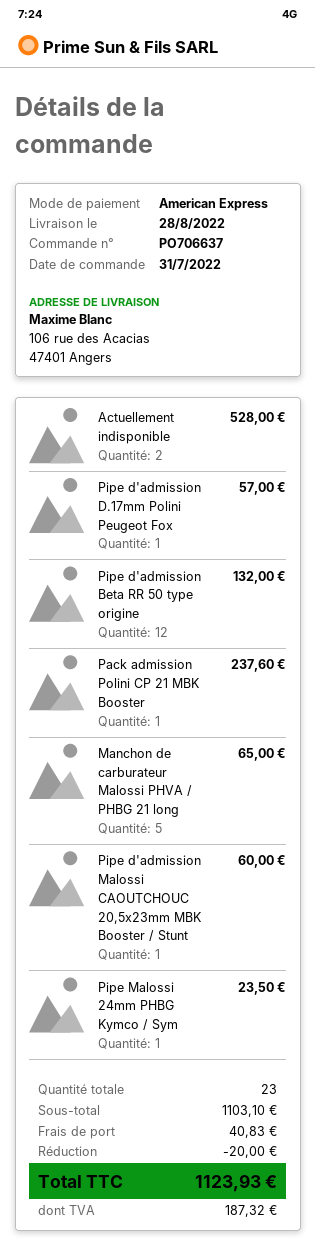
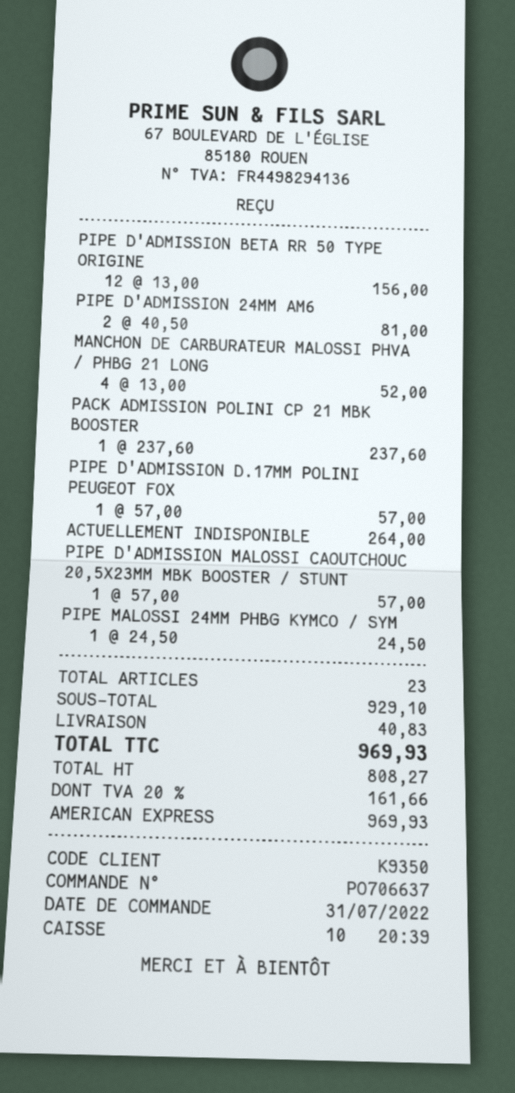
Actuellement indisponible: 2 for 528.00 -> 1 for 264.00
Pipe d'admission Beta RR 50 type origine: 12 for 132.00 -> 12 for 156.00
Manchon de carburateur Malossi PHVA / PHBG 21 long: 5 for 65.00 -> 4 for 52.00
Pipe d'admission Malossi CAOUTCHOUC 20,5x23mm MBK Booster / Stunt: 1 for 60.00 -> 1 for 57.00
Pipe Malossi 24mm PHBG Kymco / Sym: 1 for 23.50 -> 1 for 24.50
PIPE D'ADMISSION 24MM AM6: none -> 2 for 81.00
subtotal: 1103.10 -> 929.10
discount: 20.00 -> none
tax: 187.32 -> 161.66
total: 1123.93 -> 969.93

